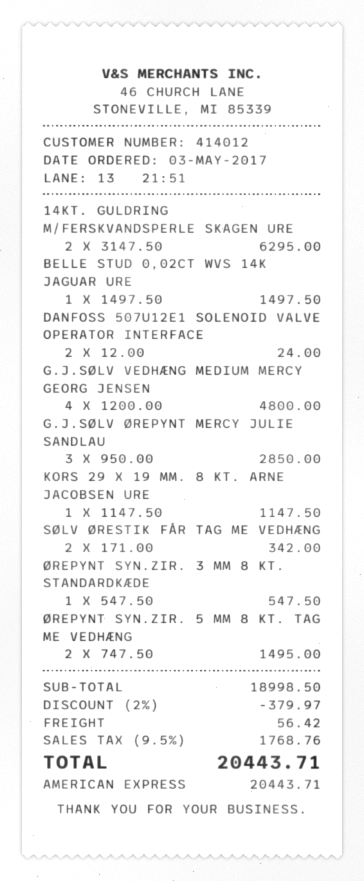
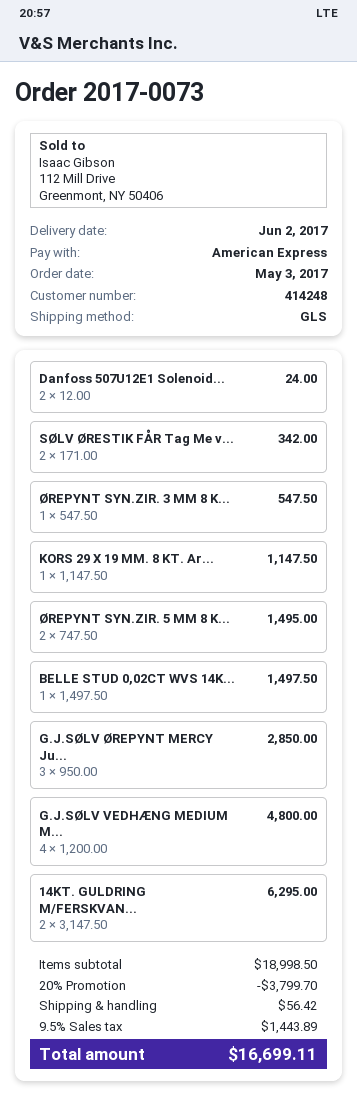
customer number: 414012 -> 414248
discount: 2% = 379.97 -> 20% = 3799.70
tax: 9.5% = 1768.76 -> 9.5% = 1443.89
total: 20443.71 -> 16699.11

